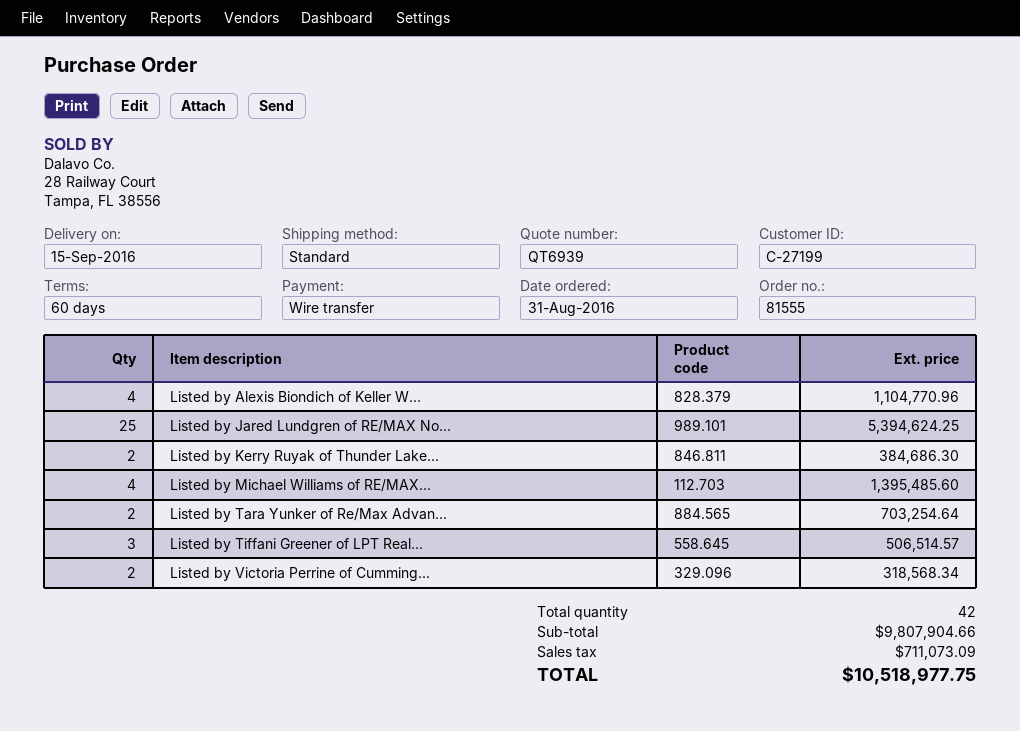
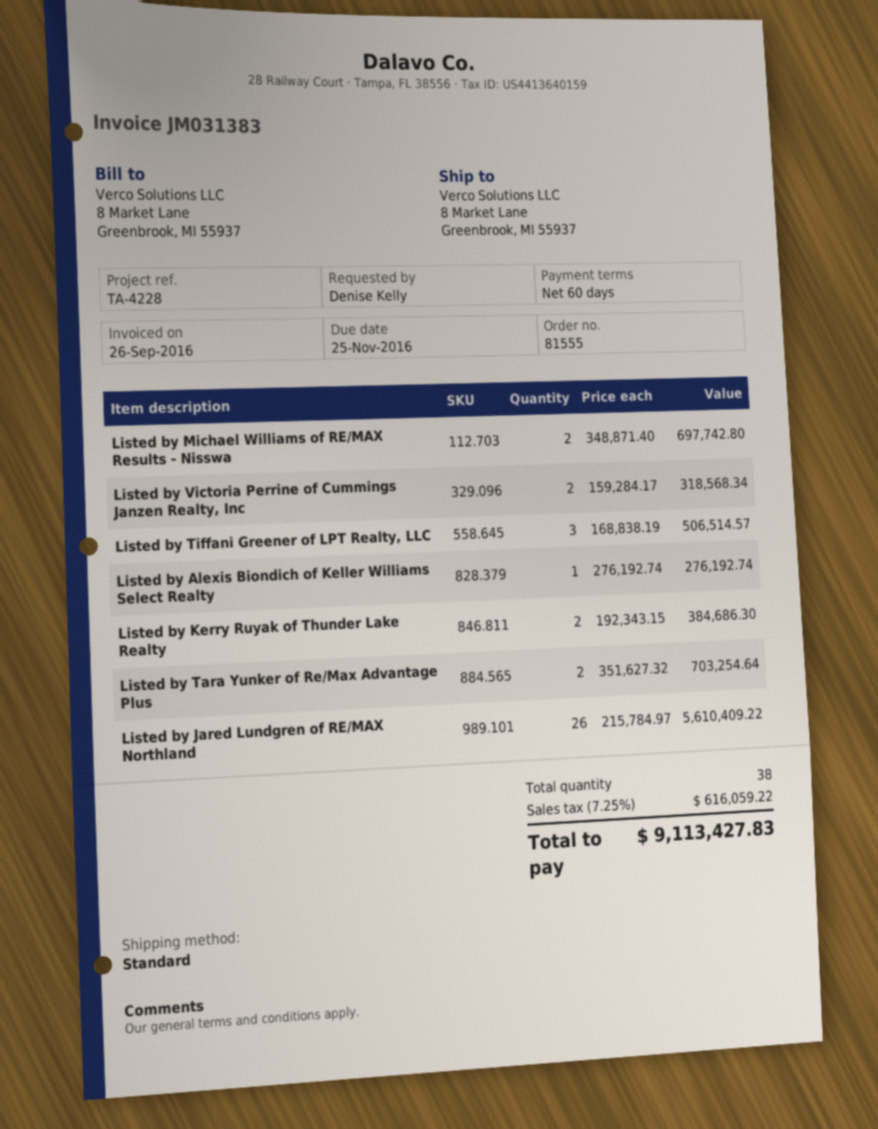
Listed by Alexis Biondich of Keller W...: 4 for 1104770.96 -> 1 for 276192.74
Listed by Jared Lundgren of RE/MAX No...: 25 for 5394624.25 -> 26 for 5610409.22
Listed by Michael Williams of RE/MAX...: 4 for 1395485.60 -> 2 for 697742.80
total quantity: 42 -> 38
tax: 711073.09 -> 616059.22
total: 10518977.75 -> 9113427.83

